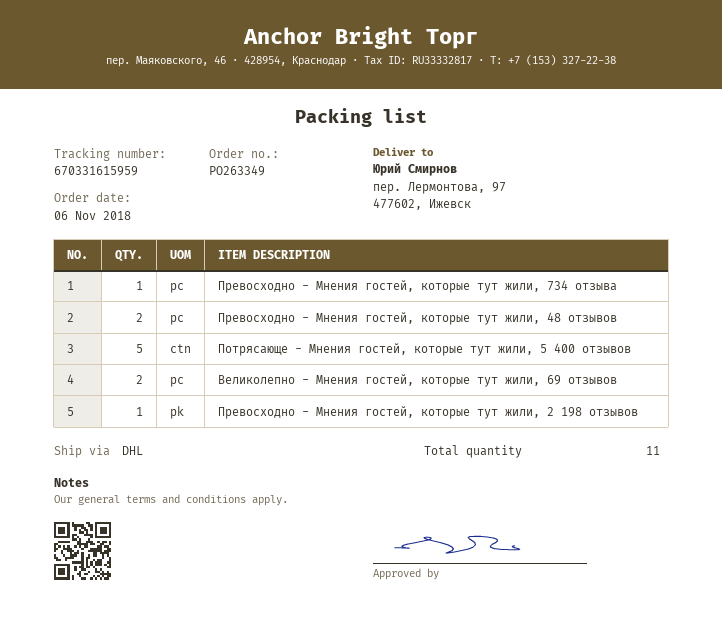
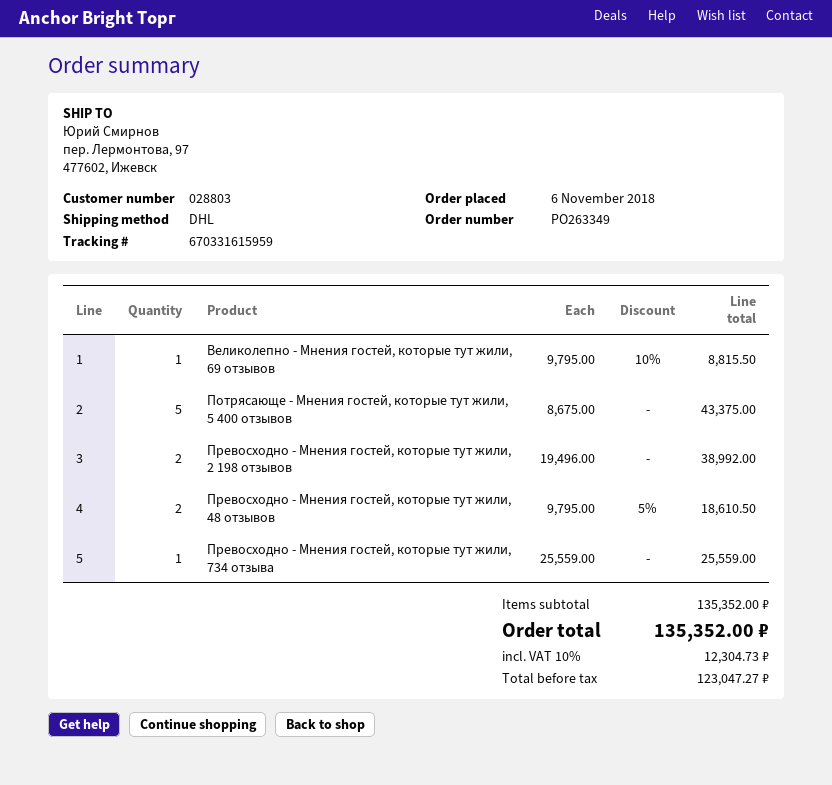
Великолепно - Мнения гостей, которые тут жили, 69 отзывов: 2 -> 1
Превосходно - Мнения гостей, которые тут жили, 2 198 отзывов: 1 -> 2

